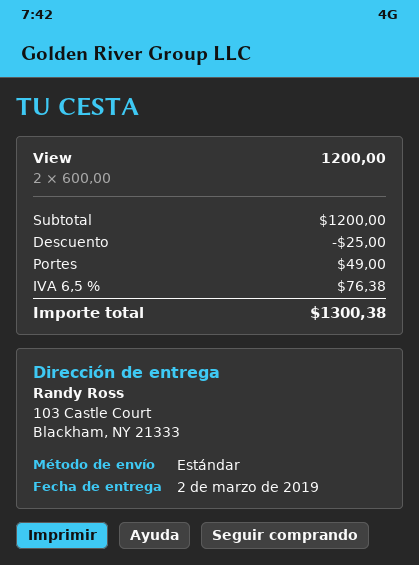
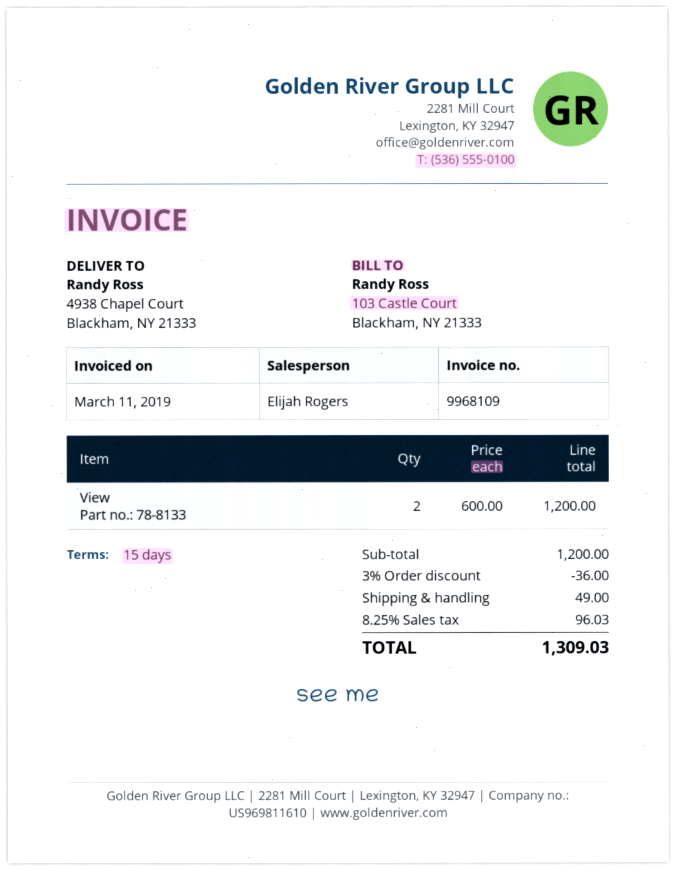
ship to: 103 Castle Court, Blackham, NY 21333 -> 4938 Chapel Court, Blackham, NY 21333
discount: 25.00 -> 36.00
tax: 6.5% = 76.38 -> 8.25% = 96.03
total: 1300.38 -> 1309.03

